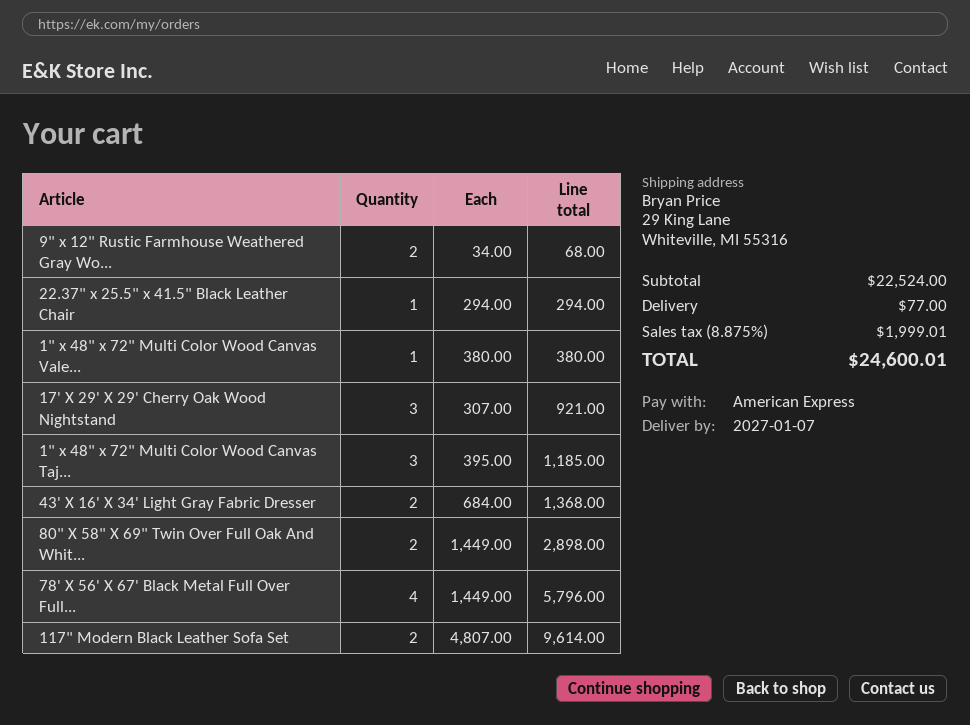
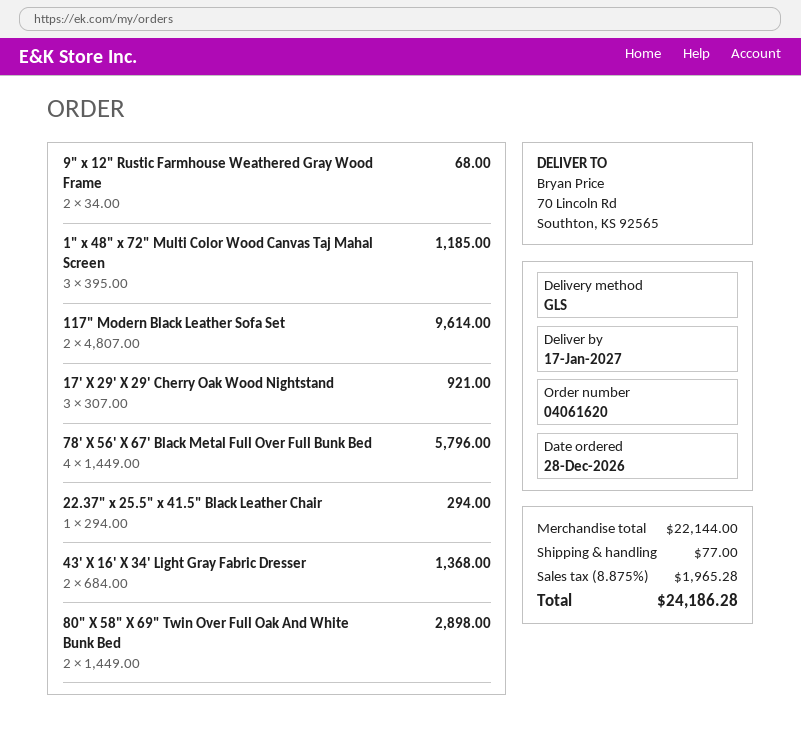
delivery date: 2027-01-07 -> 2027-01-17
ship to: 29 King Lane, Whiteville, MI 55316 -> 70 Lincoln Rd, Southton, KS 92565
1" x 48" x 72" Multi Color Wood Canvas Vale...: 1 x 380.00 = 380.00 -> none
subtotal: 22524.00 -> 22144.00
tax: 8.875% = 1999.01 -> 8.875% = 1965.28
total: 24600.01 -> 24186.28

